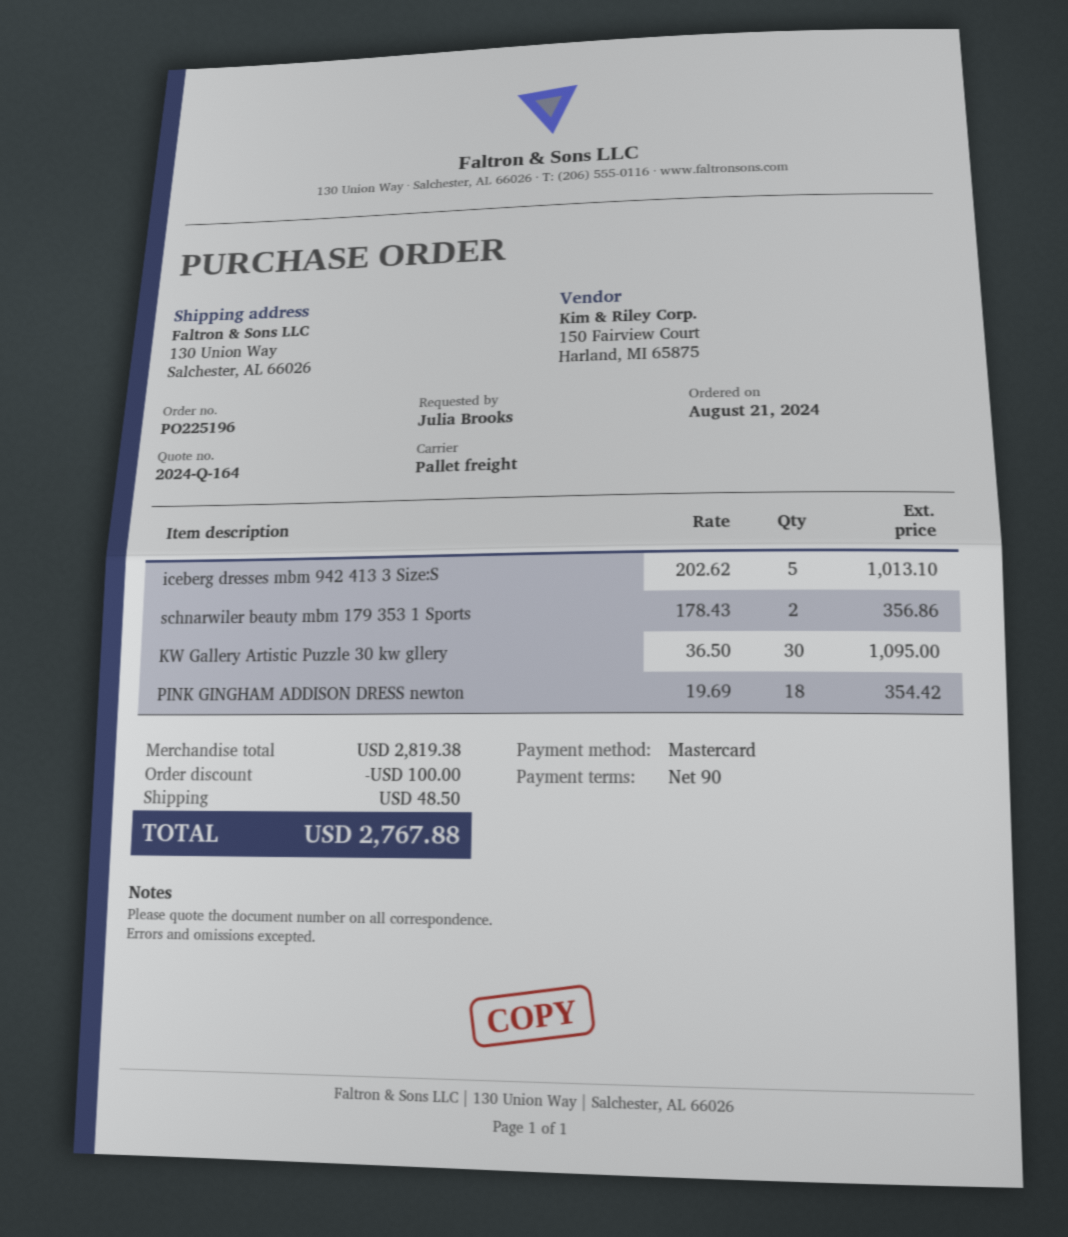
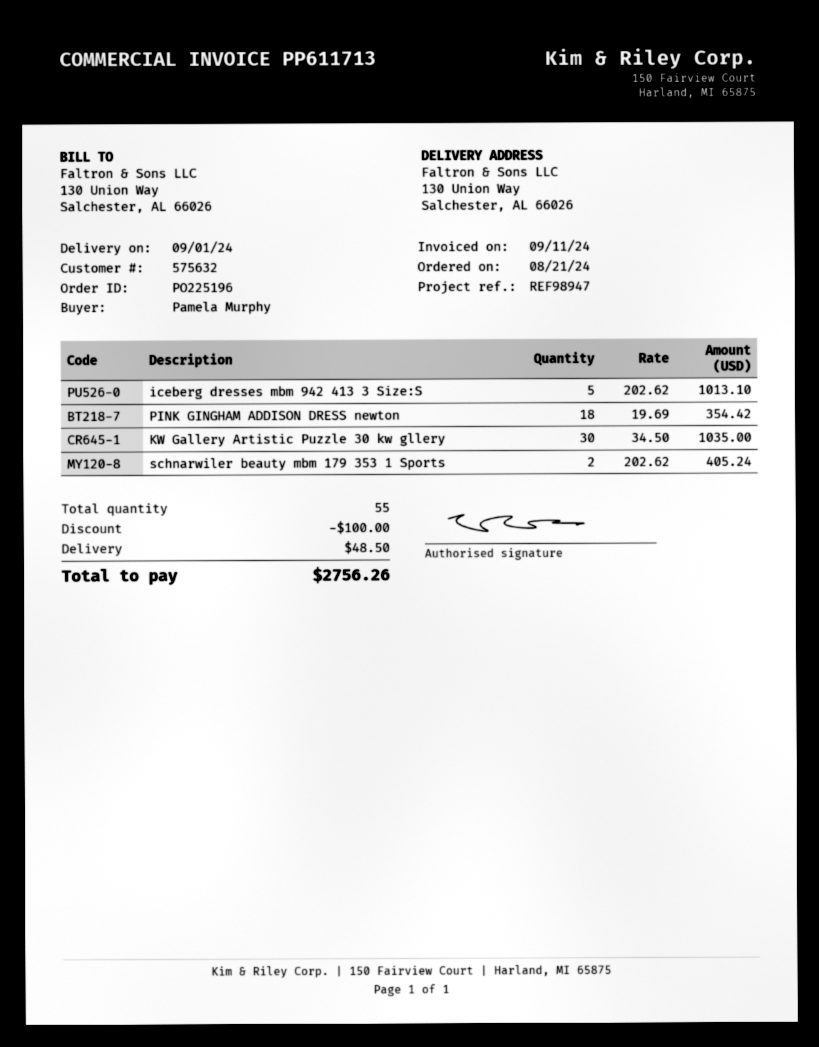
ordered by: Julia Brooks -> Pamela Murphy
schnarwiler beauty mbm 179 353 1 Sports: 2 x 178.43 = 356.86 -> 2 x 202.62 = 405.24
KW Gallery Artistic Puzzle 30 kw gllery: 30 x 36.50 = 1095.00 -> 30 x 34.50 = 1035.00
total: 2767.88 -> 2756.26

